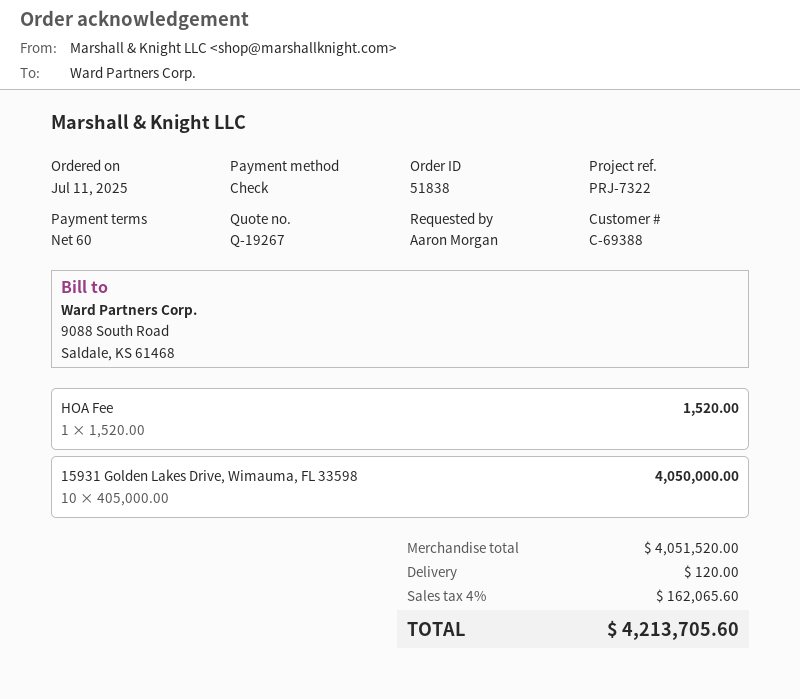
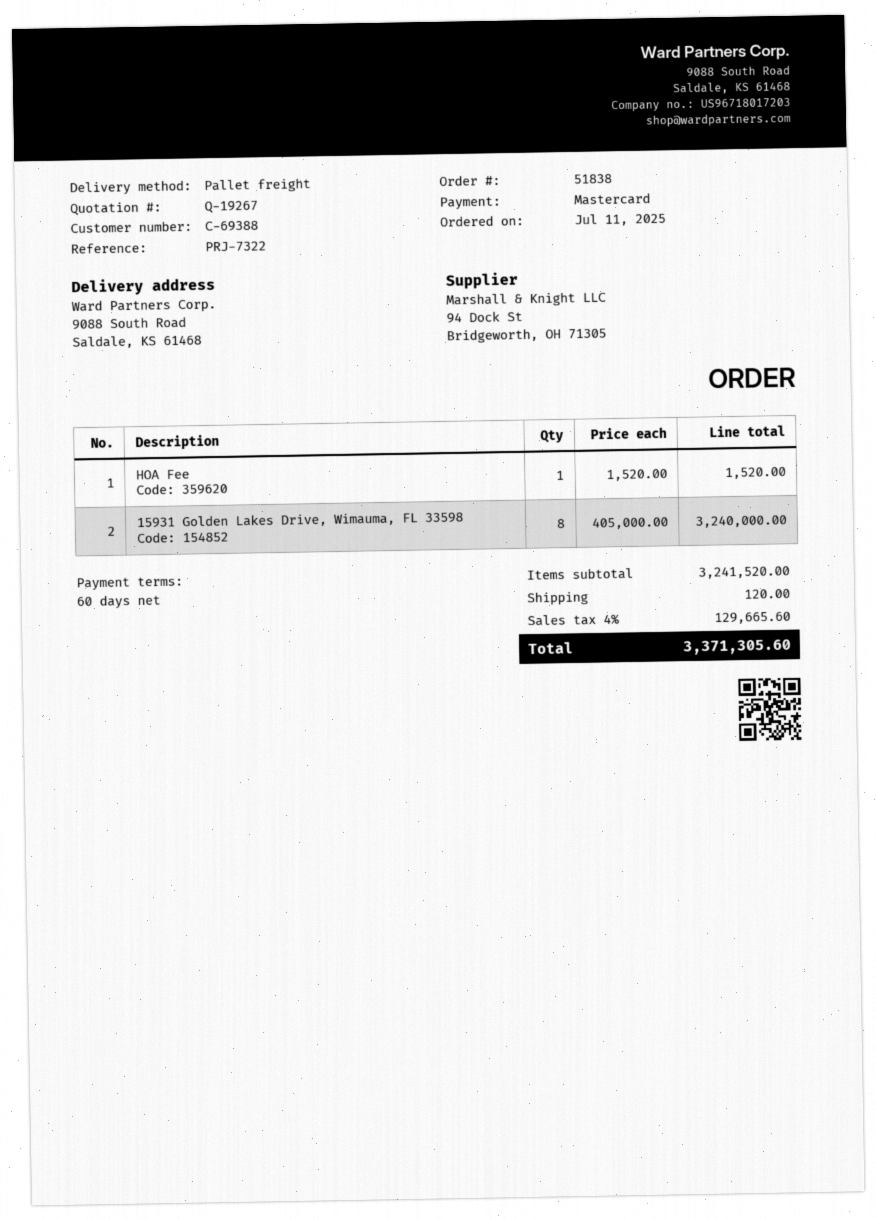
payment method: cheque -> Mastercard
15931 Golden Lakes Drive, Wimauma, FL 33598: 10 x 405000.00 = 4050000.00 -> 8 x 405000.00 = 3240000.00
subtotal: 4051520.00 -> 3241520.00
tax: 4% = 162065.60 -> 4% = 129665.60
total: 4213705.60 -> 3371305.60

